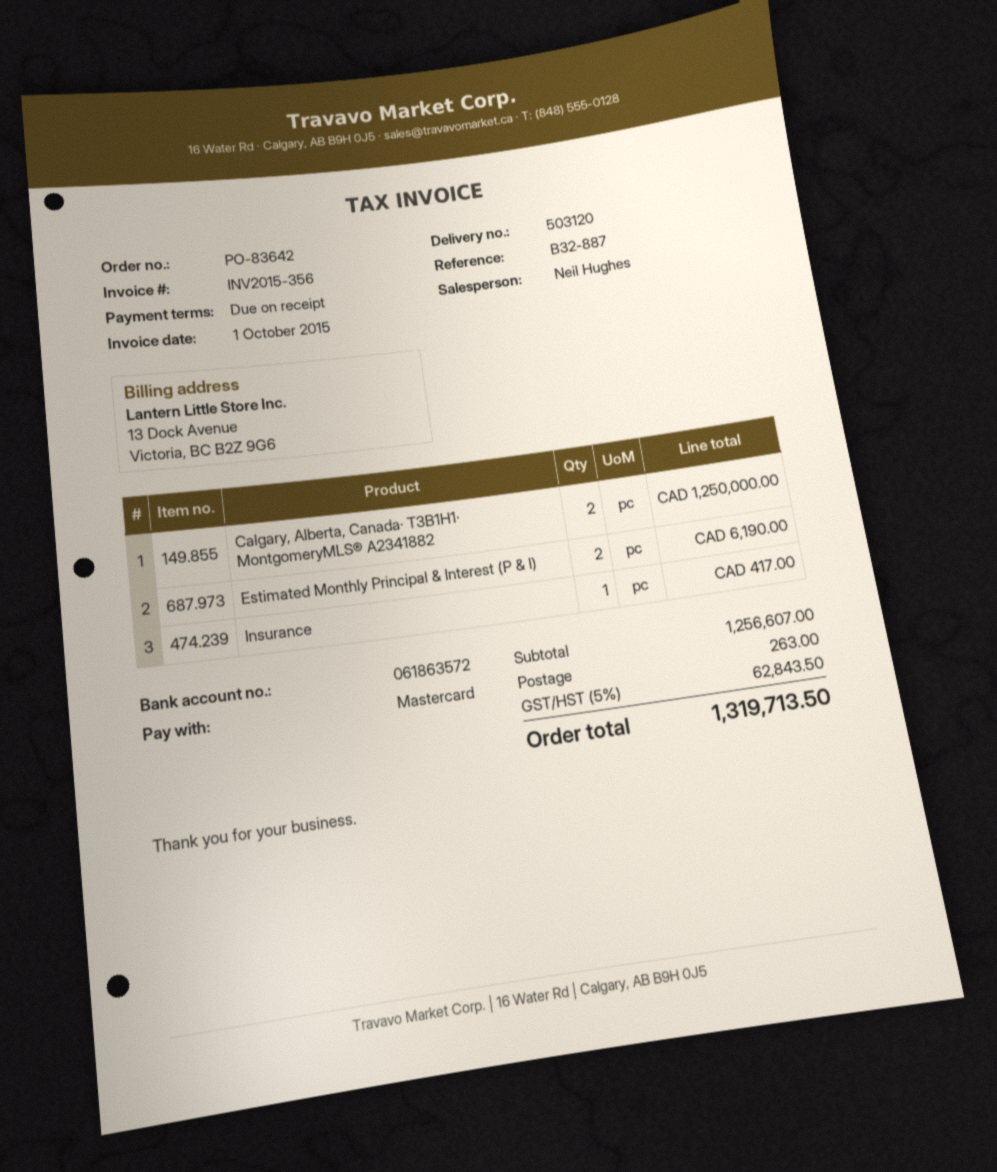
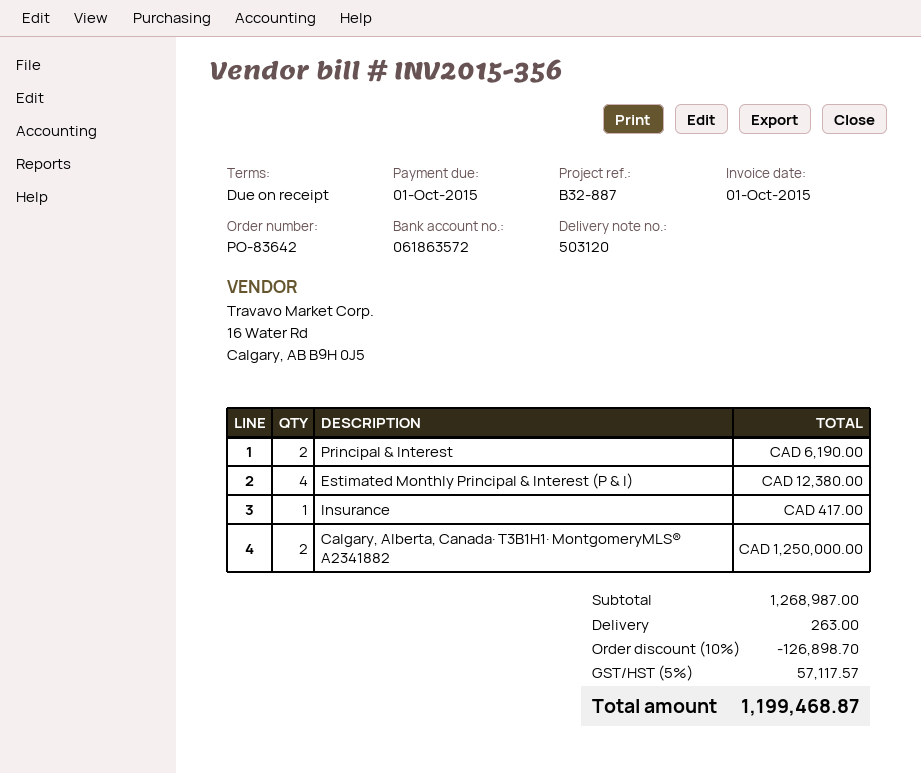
Estimated Monthly Principal & Interest (P & I): 2 for 6190.00 -> 4 for 12380.00
Principal & Interest: none -> 2 for 6190.00
subtotal: 1256607.00 -> 1268987.00
discount: none -> 10% = 126898.70
tax: 5% = 62843.50 -> 5% = 57117.57
total: 1319713.50 -> 1199468.87

